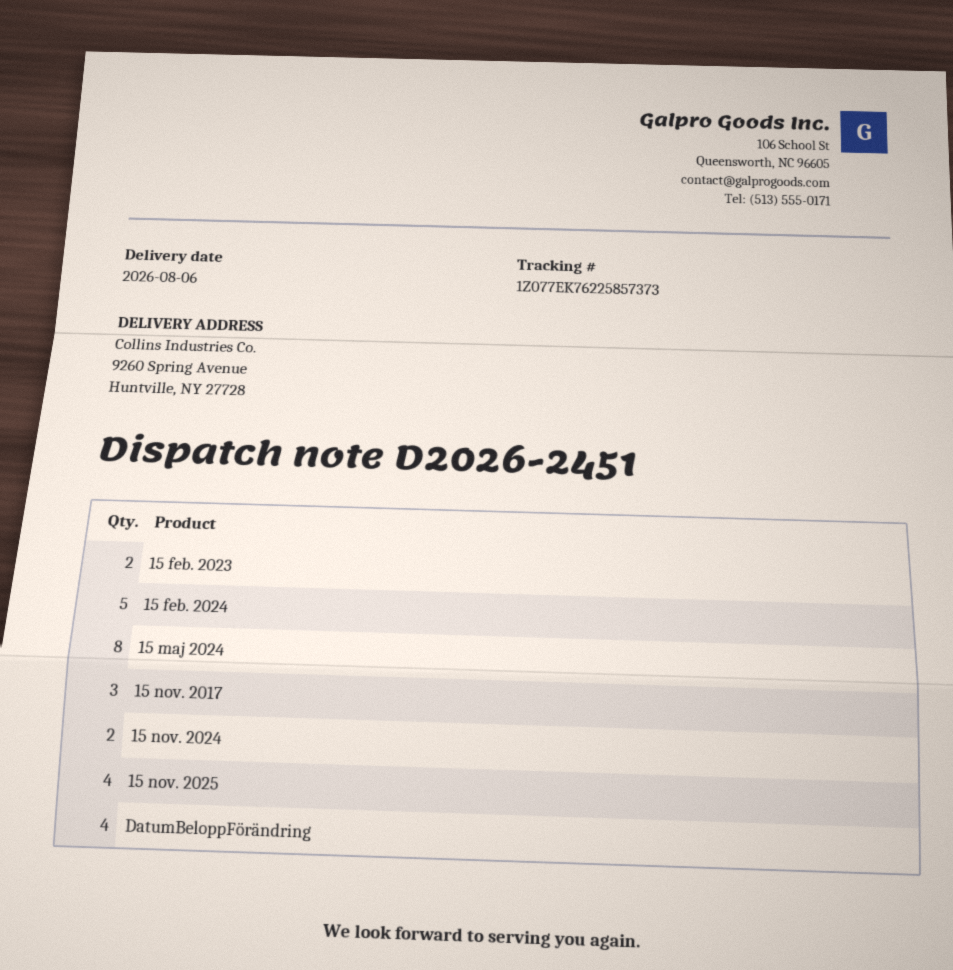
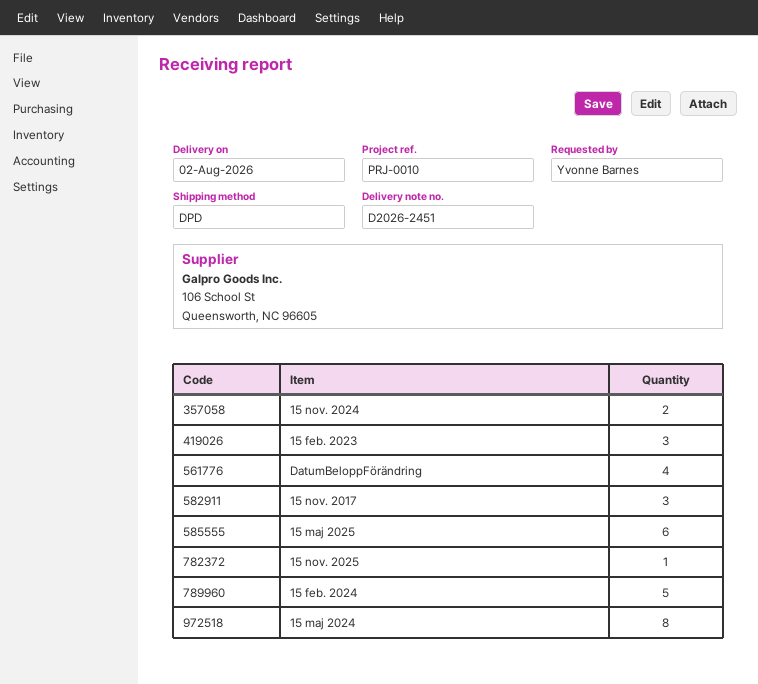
delivery date: 2026-08-06 -> 2026-08-02
15 feb. 2023: 2 -> 3
15 nov. 2025: 4 -> 1
15 maj 2025: none -> 6

